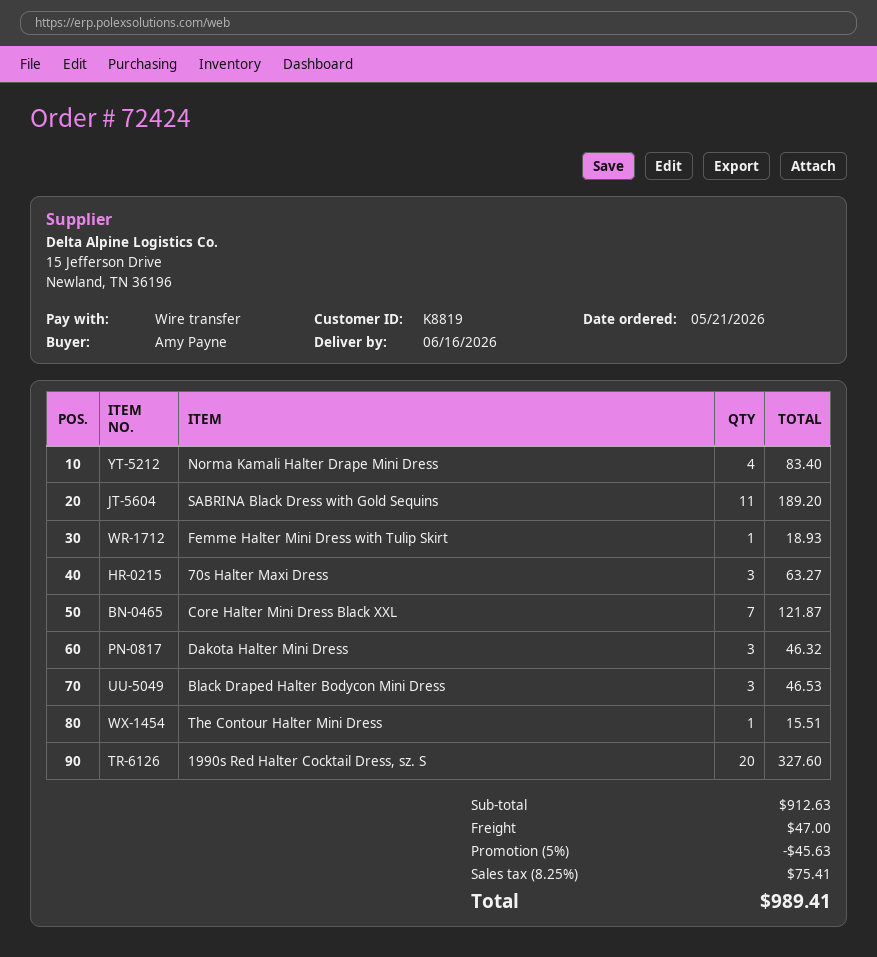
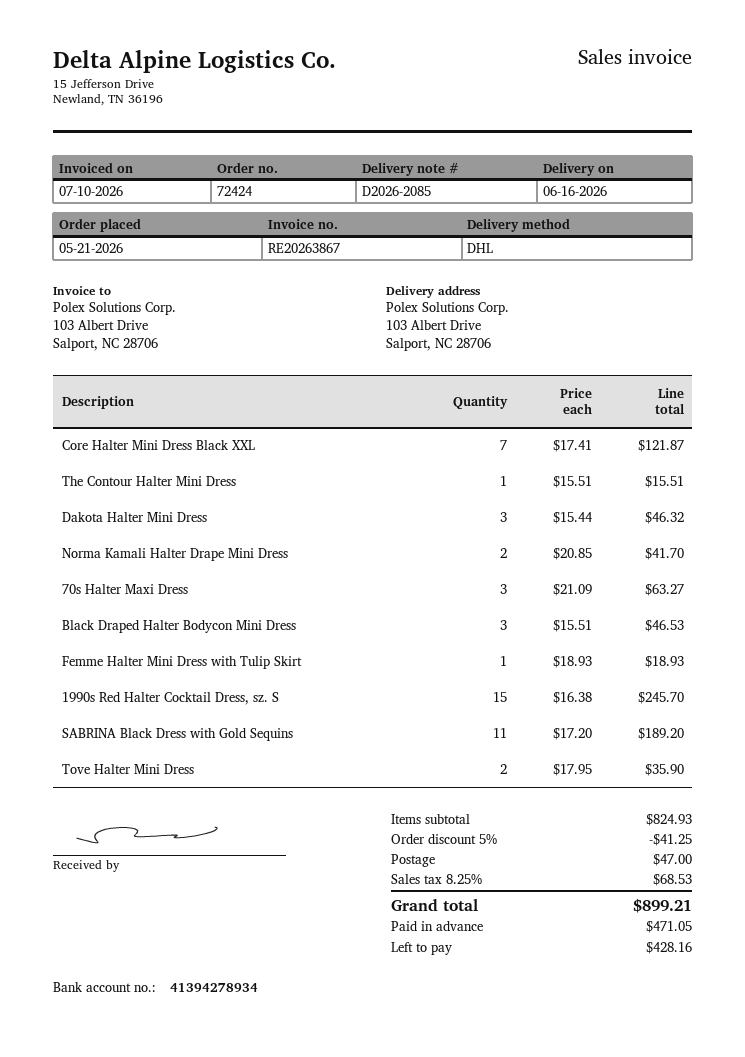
Norma Kamali Halter Drape Mini Dress: 4 for 83.40 -> 2 for 41.70
1990s Red Halter Cocktail Dress, sz. S: 20 for 327.60 -> 15 for 245.70
Tove Halter Mini Dress: none -> 2 for 35.90
subtotal: 912.63 -> 824.93
discount: 5% = 45.63 -> 5% = 41.25
tax: 8.25% = 75.41 -> 8.25% = 68.53
total: 989.41 -> 899.21

